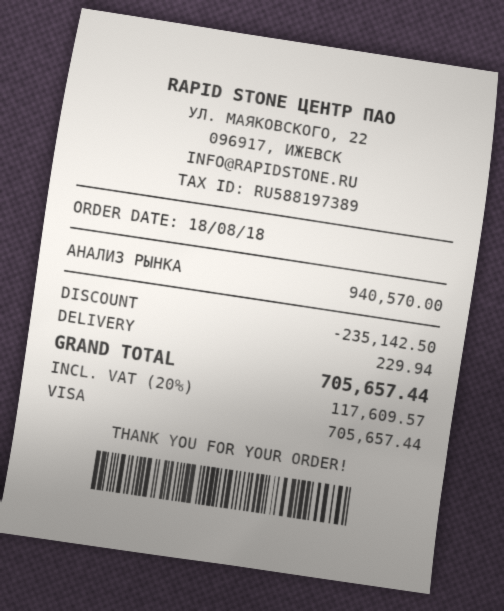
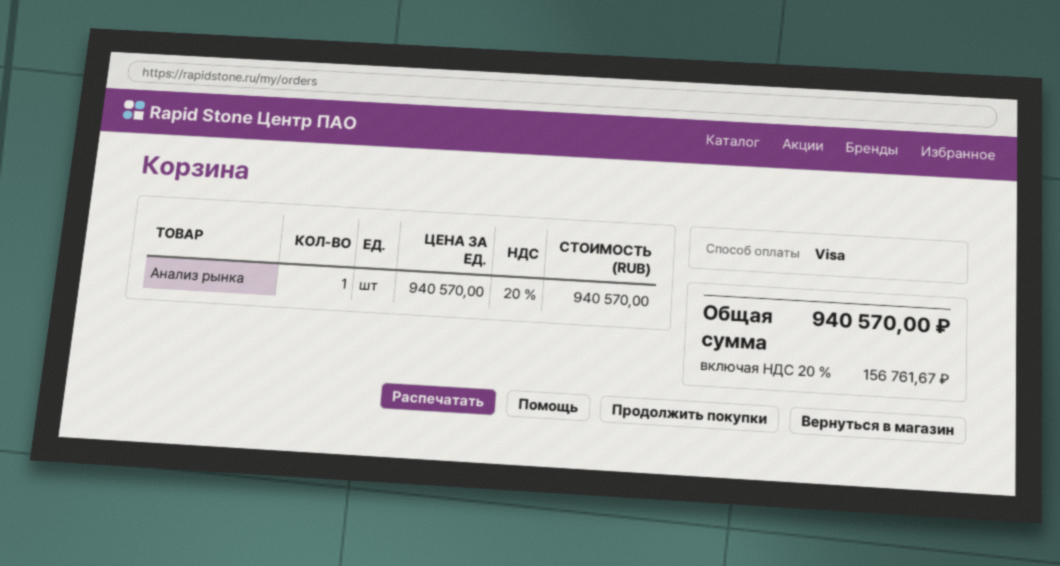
discount: 235142.50 -> none
shipping: 229.94 -> none
tax: 20% = 117609.57 -> 20% = 156761.67
total: 705657.44 -> 940570.00

